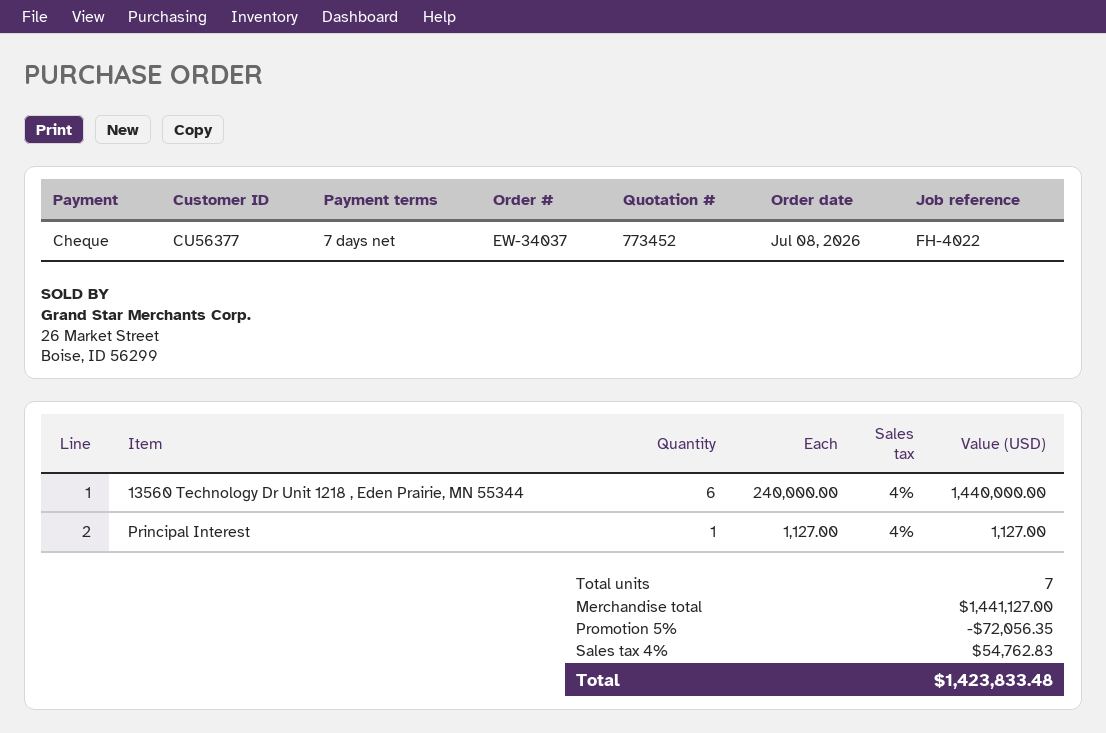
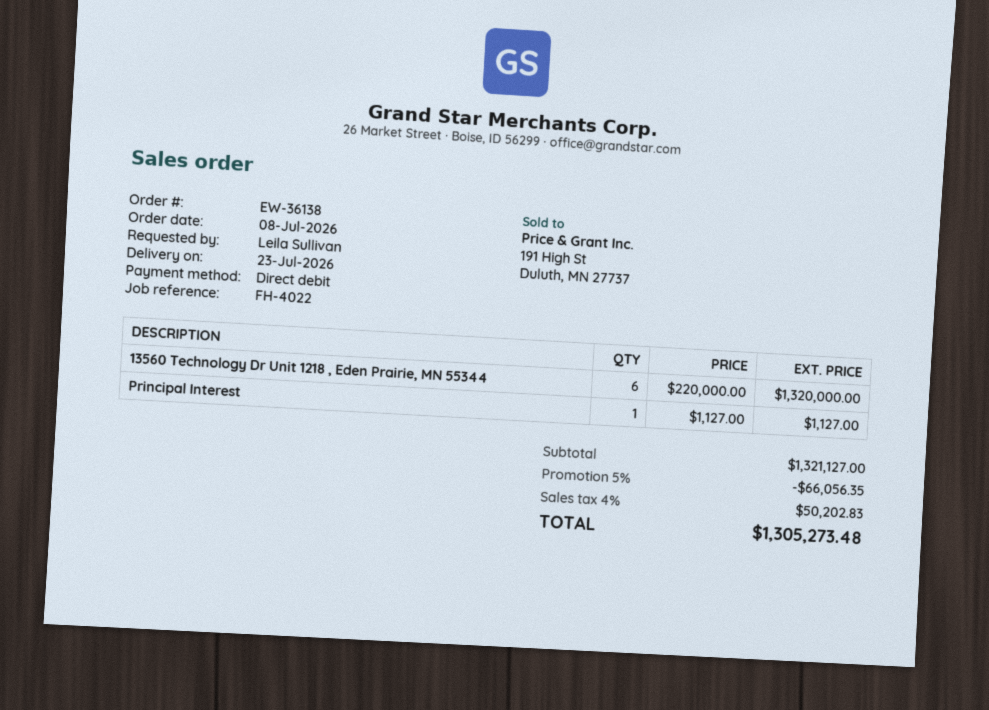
order number: EW-34037 -> EW-36138
payment method: cheque -> direct debit
13560 Technology Dr Unit 1218 , Eden Prairie, MN 55344: 6 x 240000.00 = 1440000.00 -> 6 x 220000.00 = 1320000.00
subtotal: 1441127.00 -> 1321127.00
discount: 5% = 72056.35 -> 5% = 66056.35
tax: 4% = 54762.83 -> 4% = 50202.83
total: 1423833.48 -> 1305273.48

